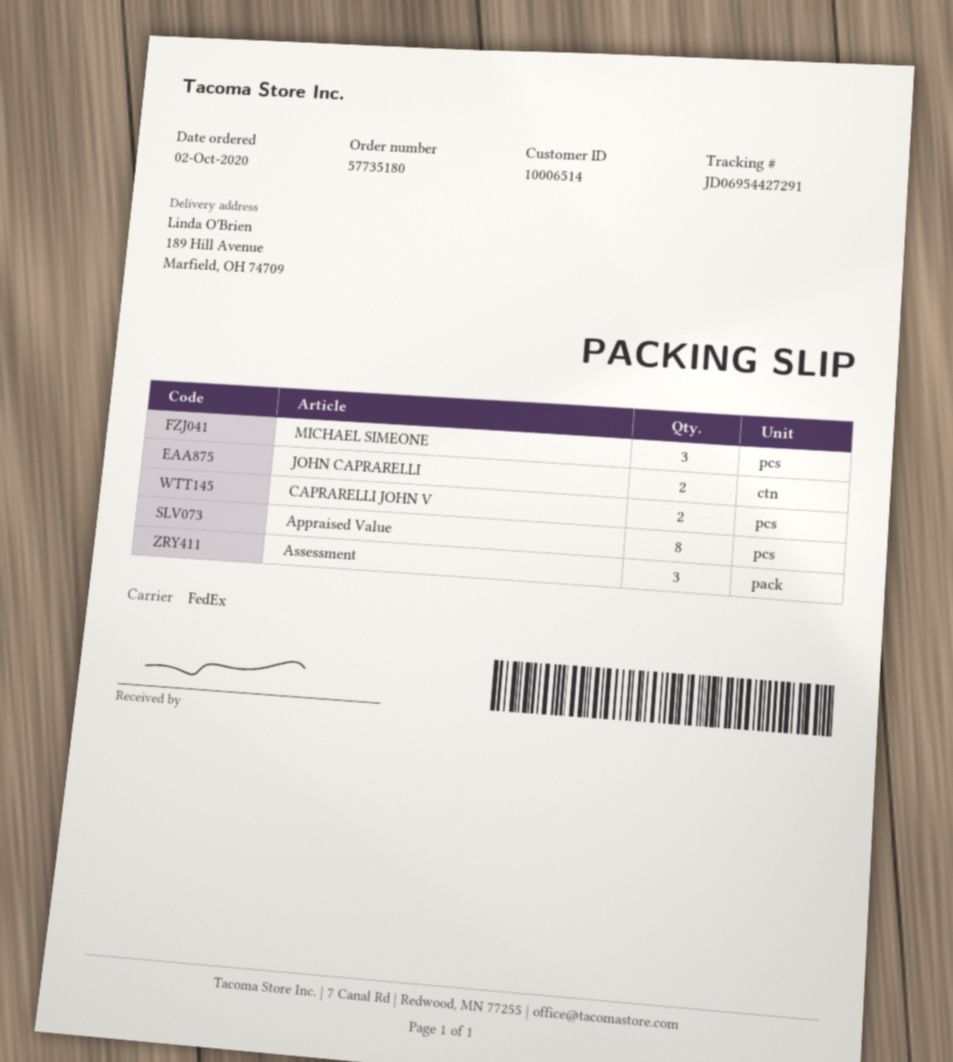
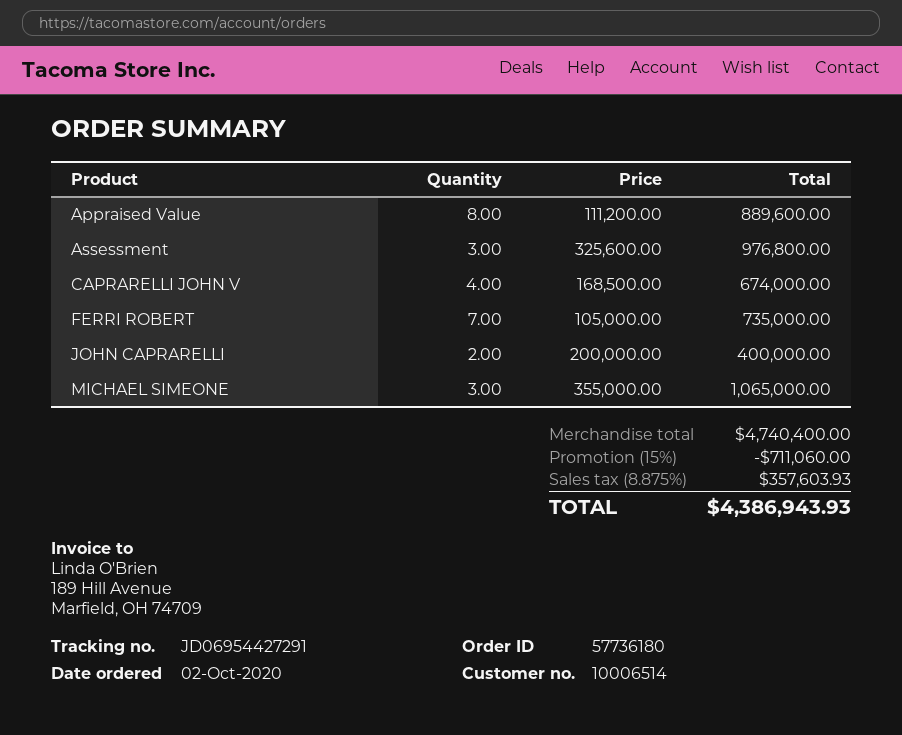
order number: 57735180 -> 57736180
CAPRARELLI JOHN V: 2 -> 4
FERRI ROBERT: none -> 7

